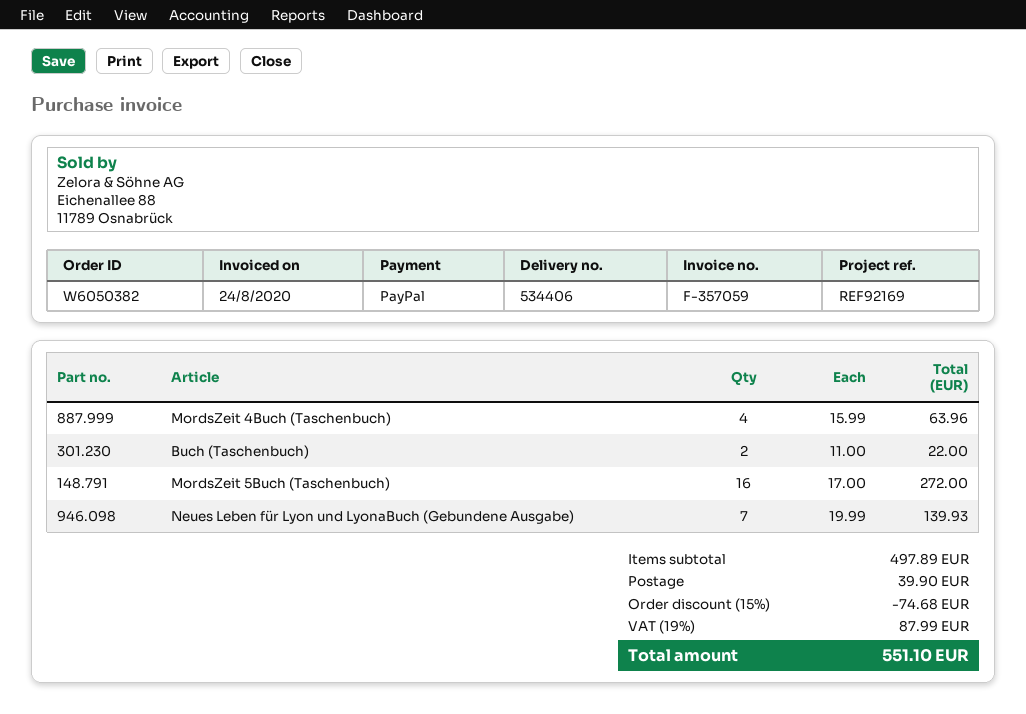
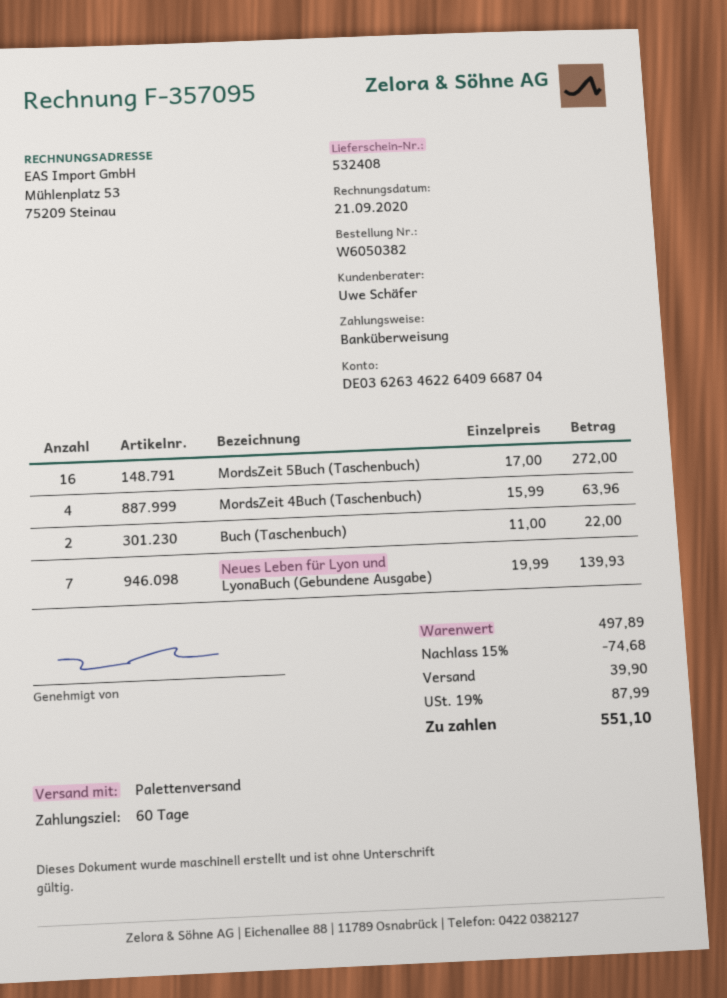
delivery note number: 534406 -> 532408
invoice number: F-357059 -> F-357095
invoice date: 2020-08-24 -> 2020-09-21
payment method: PayPal -> bank transfer

